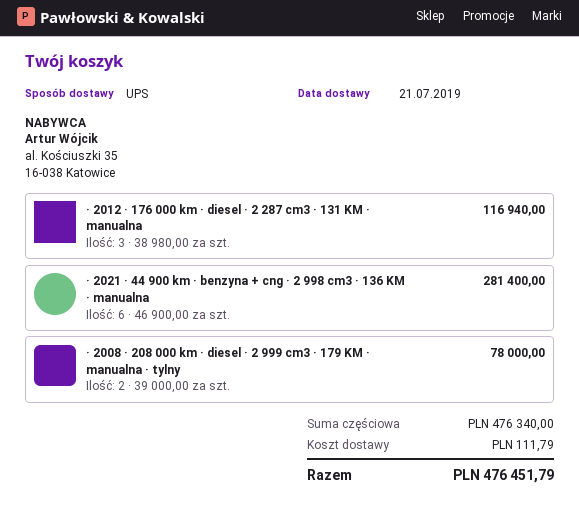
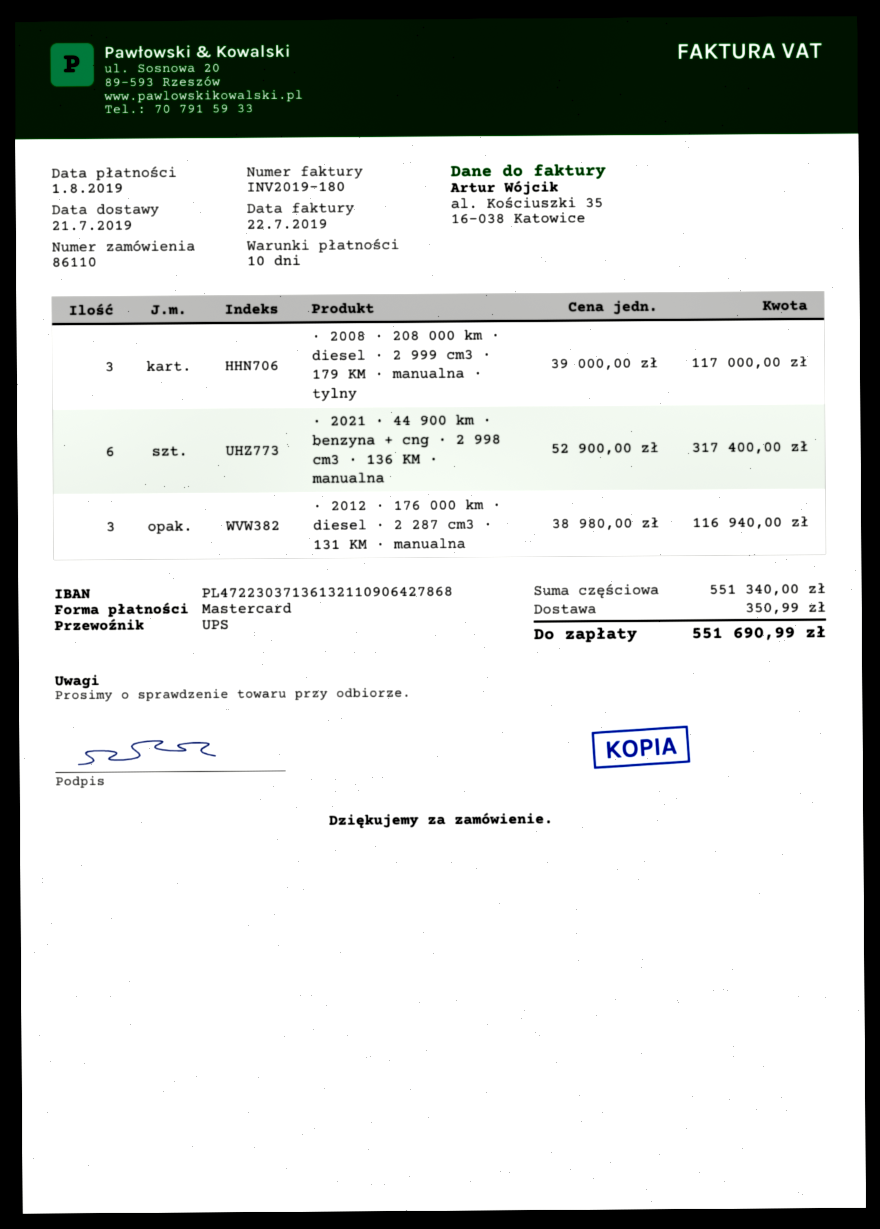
· 2021 · 44 900 km · benzyna + cng · 2 998 cm3 · 136 KM · manualna: 6 x 46900.00 = 281400.00 -> 6 x 52900.00 = 317400.00
· 2008 · 208 000 km · diesel · 2 999 cm3 · 179 KM · manualna · tylny: 2 x 39000.00 = 78000.00 -> 3 x 39000.00 = 117000.00
subtotal: 476340.00 -> 551340.00
shipping: 111.79 -> 350.99
total: 476451.79 -> 551690.99

